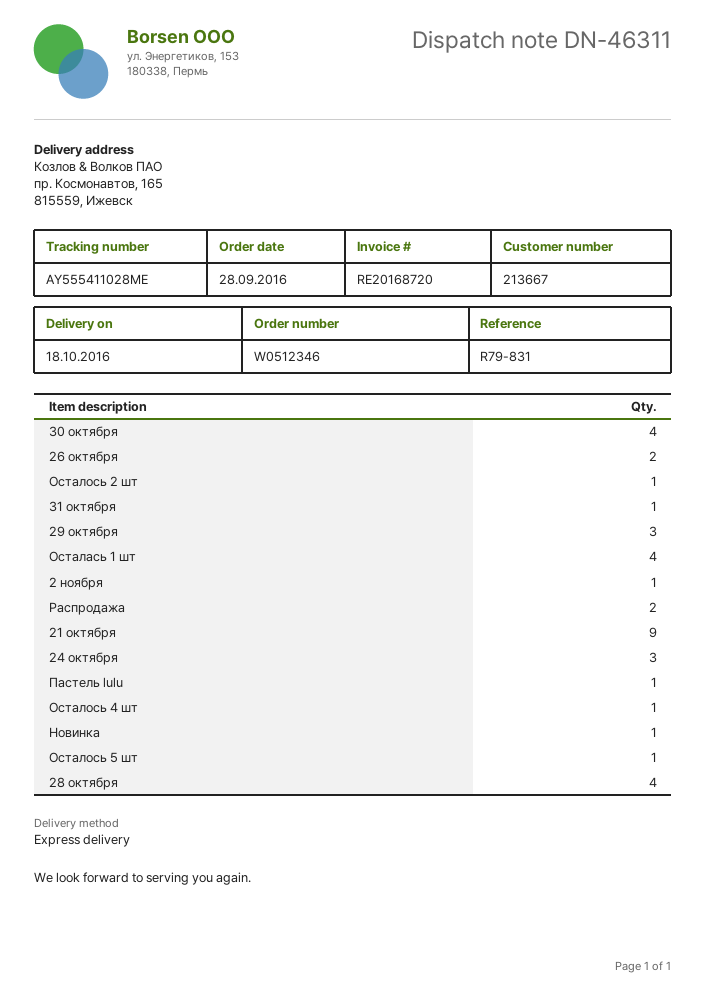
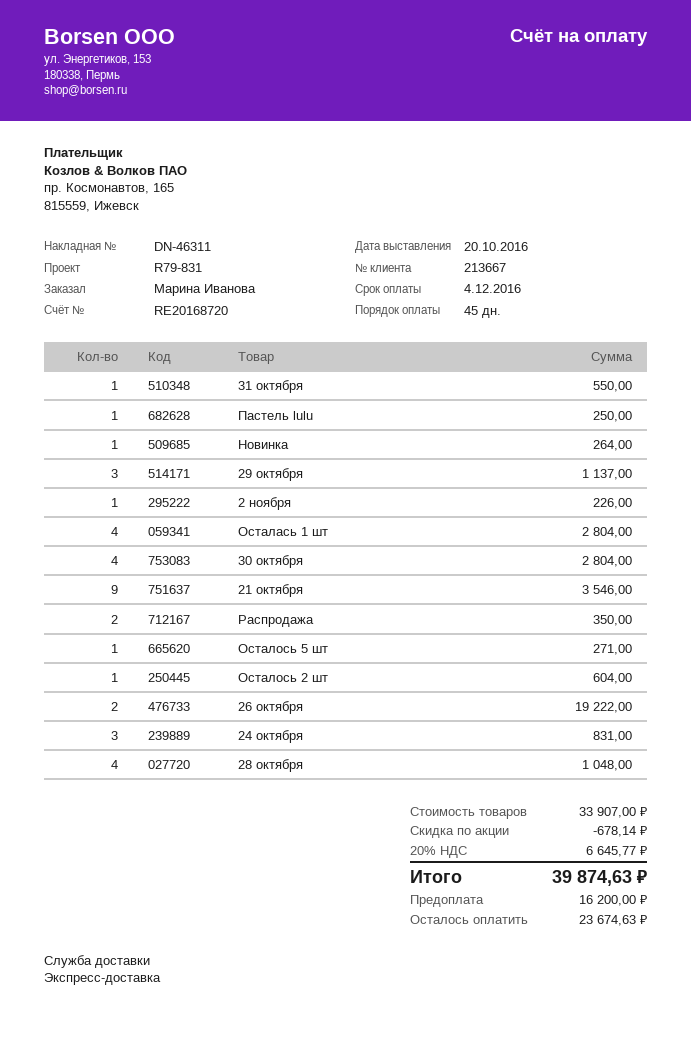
Осталось 4 шт: 1 -> none

